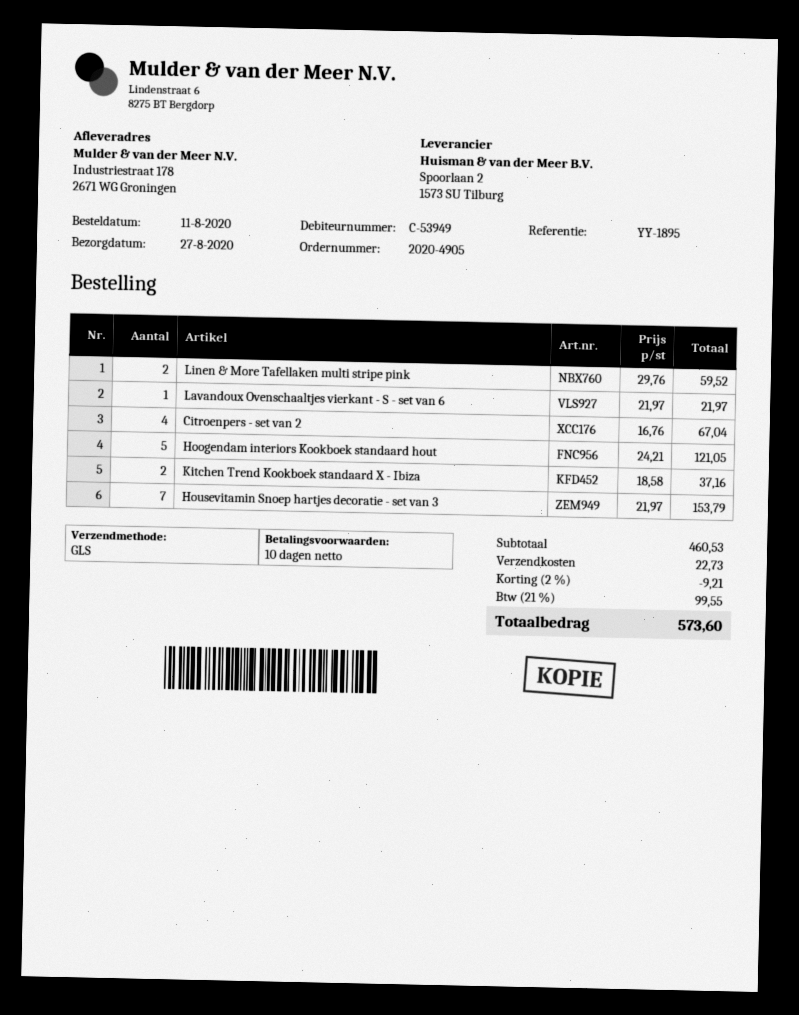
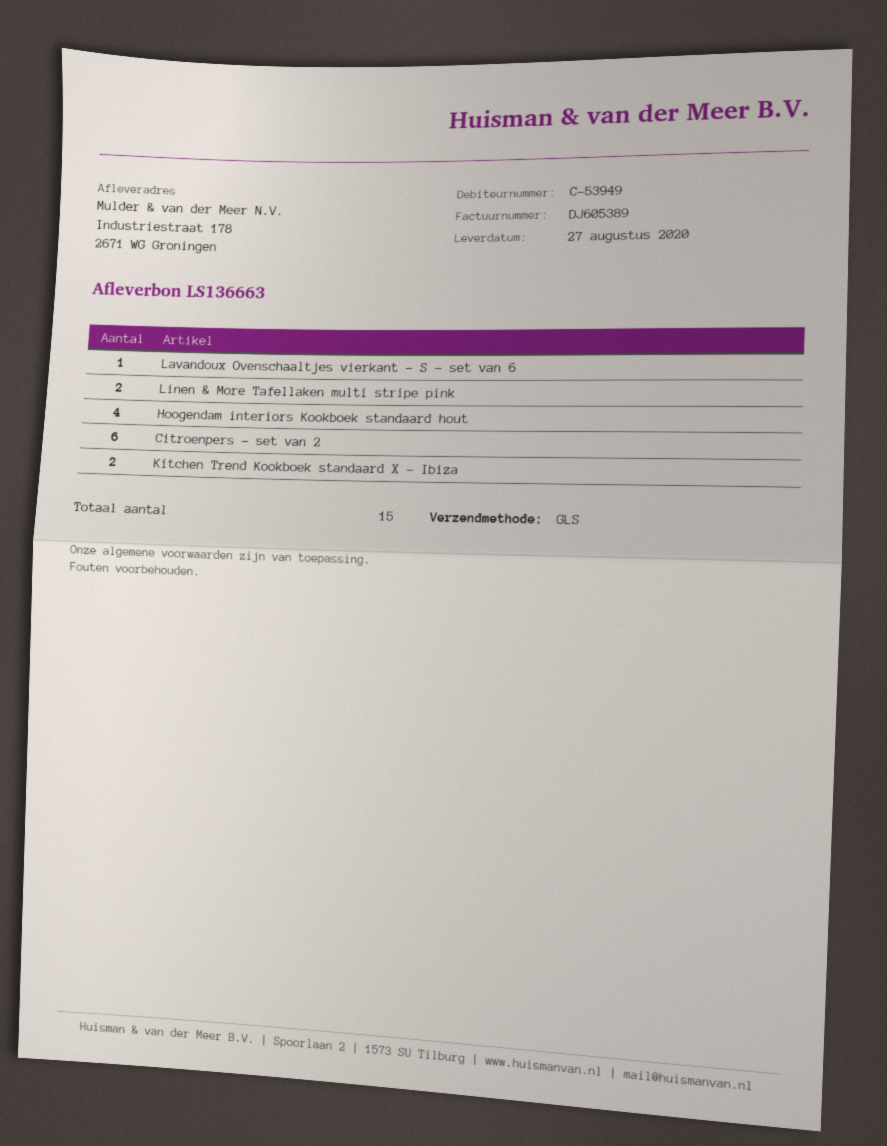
Citroenpers - set van 2: 4 -> 6
Hoogendam interiors Kookboek standaard hout: 5 -> 4
Housevitamin Snoep hartjes decoratie - set van 3: 7 -> none

